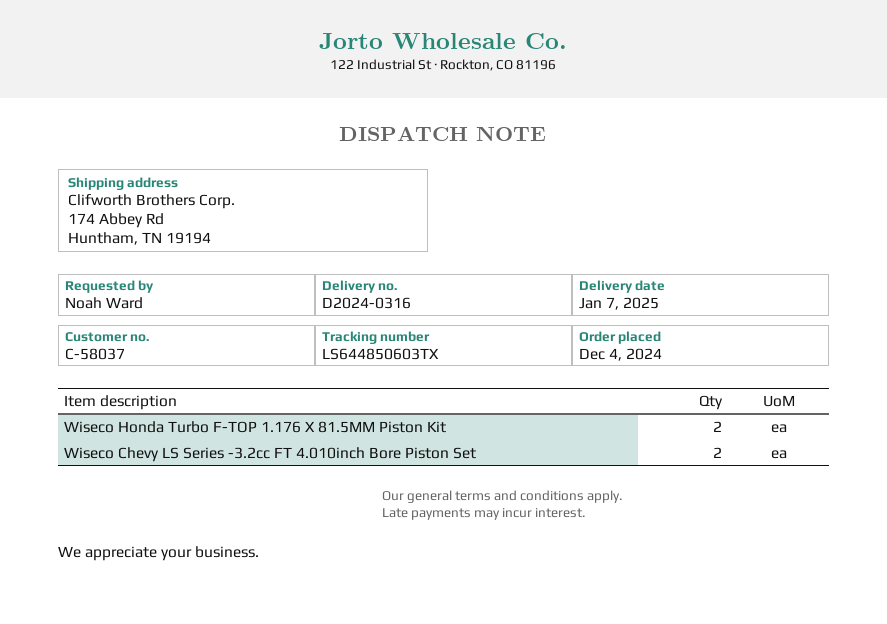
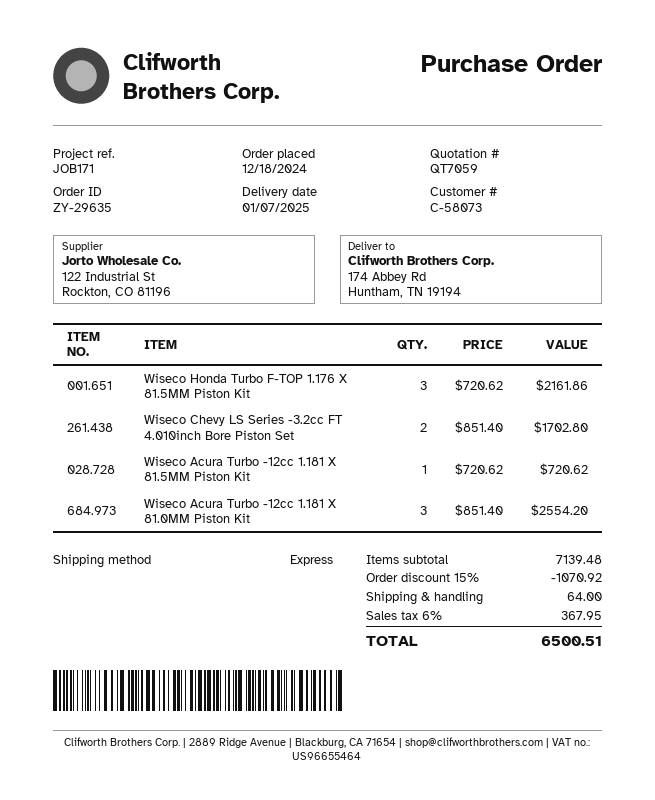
order date: 2024-12-04 -> 2024-12-18
customer number: C-58037 -> C-58073
Wiseco Honda Turbo F-TOP 1.176 X 81.5MM Piston Kit: 2 -> 3
Wiseco Acura Turbo -12cc 1.181 X 81.5MM Piston Kit: none -> 1
Wiseco Acura Turbo -12cc 1.181 X 81.0MM Piston Kit: none -> 3

